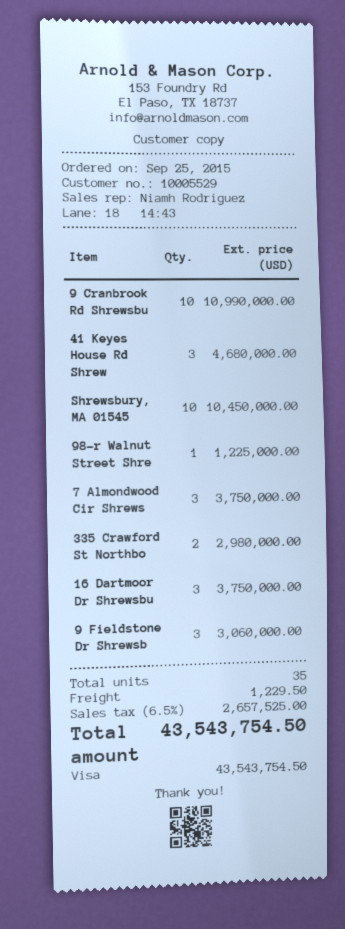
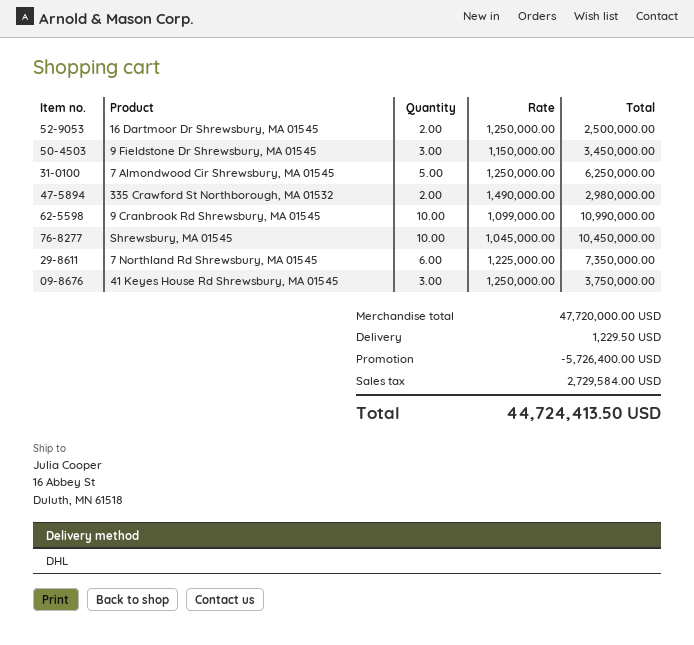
41 Keyes House Rd Shrew: 3 for 4680000.00 -> 3 for 3750000.00
98-r Walnut Street Shre: 1 for 1225000.00 -> none
7 Almondwood Cir Shrews: 3 for 3750000.00 -> 5 for 6250000.00
16 Dartmoor Dr Shrewsbu: 3 for 3750000.00 -> 2 for 2500000.00
9 Fieldstone Dr Shrewsb: 3 for 3060000.00 -> 3 for 3450000.00
7 Northland Rd Shrewsbury, MA 01545: none -> 6 for 7350000.00
discount: none -> 5726400.00
tax: 2657525.00 -> 2729584.00
total: 43543754.50 -> 44724413.50

